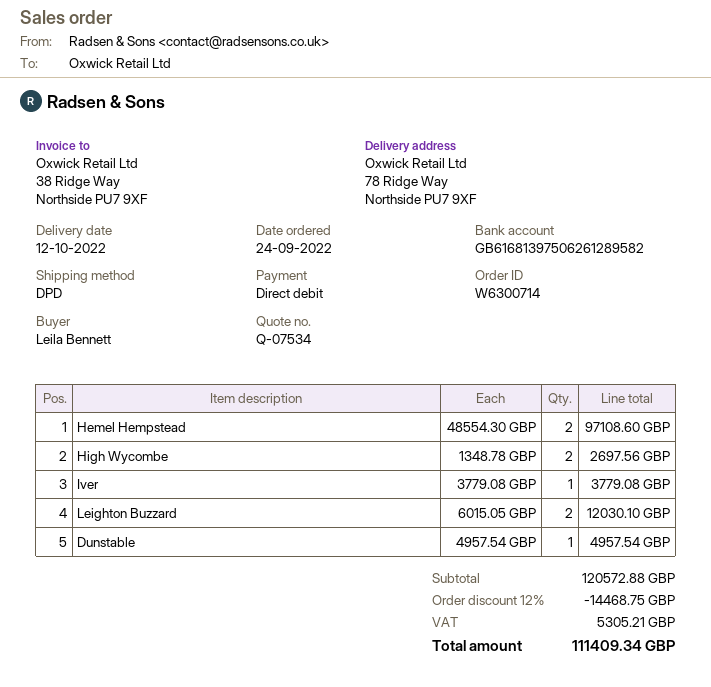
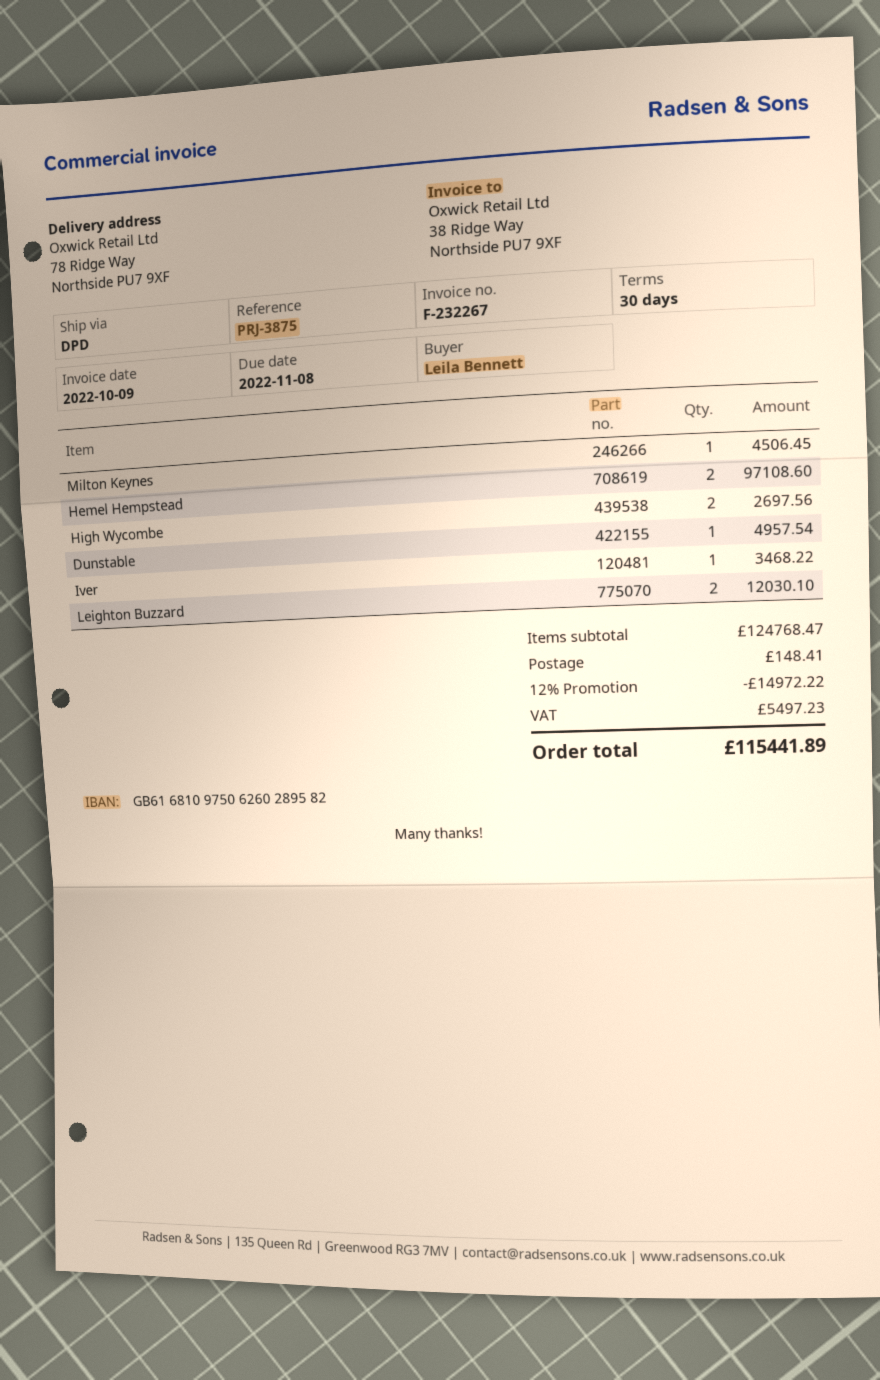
bank account: GB61681397506261289582 -> GB61681097506260289582
Iver: 1 for 3779.08 -> 1 for 3468.22
Milton Keynes: none -> 1 for 4506.45
subtotal: 120572.88 -> 124768.47
discount: 12% = 14468.75 -> 12% = 14972.22
shipping: none -> 148.41
tax: 5305.21 -> 5497.23
total: 111409.34 -> 115441.89

